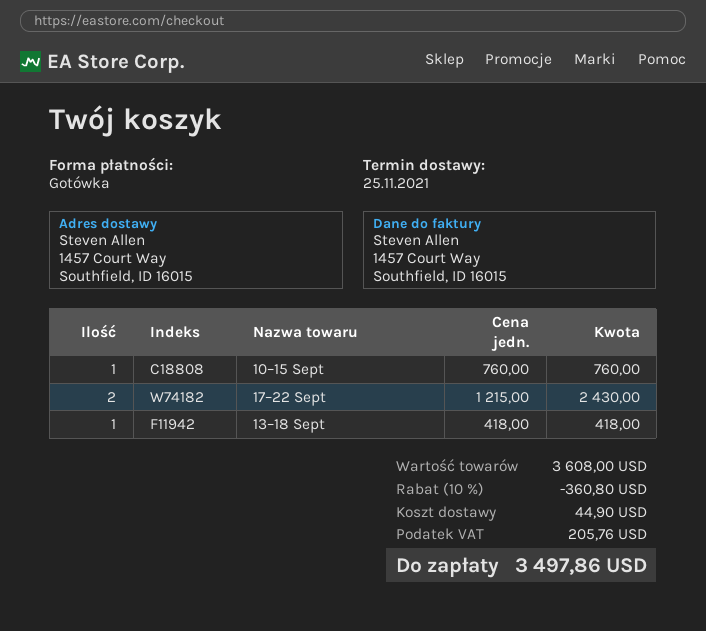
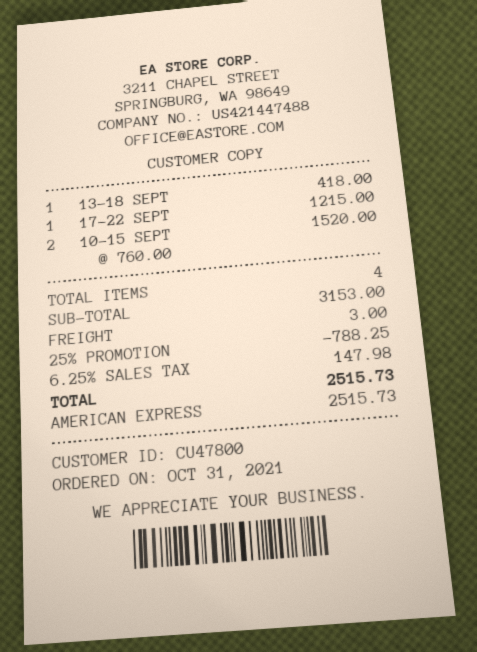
payment method: cash -> American Express
10–15 Sept: 1 x 760.00 = 760.00 -> 2 x 760.00 = 1520.00
17–22 Sept: 2 x 1215.00 = 2430.00 -> 1 x 1215.00 = 1215.00
subtotal: 3608.00 -> 3153.00
discount: 10% = 360.80 -> 25% = 788.25
shipping: 44.90 -> 3.00
tax: 205.76 -> 147.98
total: 3497.86 -> 2515.73

